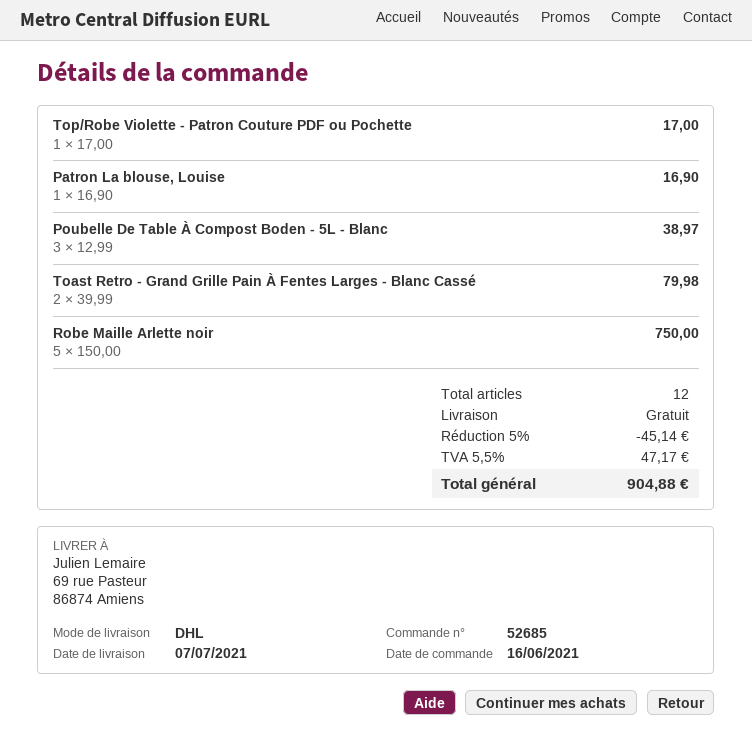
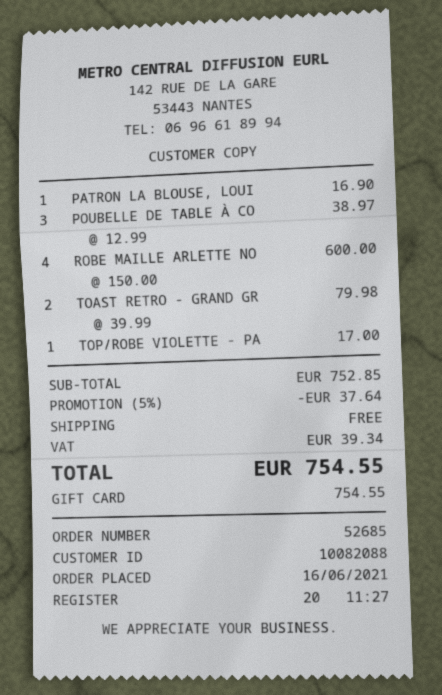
Robe Maille Arlette noir: 5 x 150.00 = 750.00 -> 4 x 150.00 = 600.00
discount: 5% = 45.14 -> 5% = 37.64
tax: 47.17 -> 39.34
total: 904.88 -> 754.55

